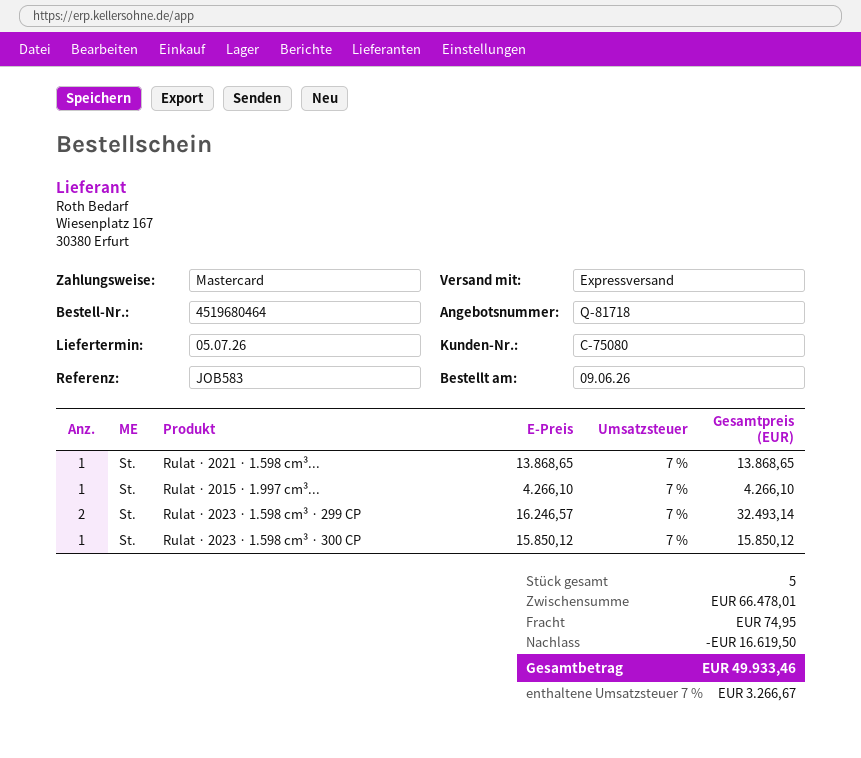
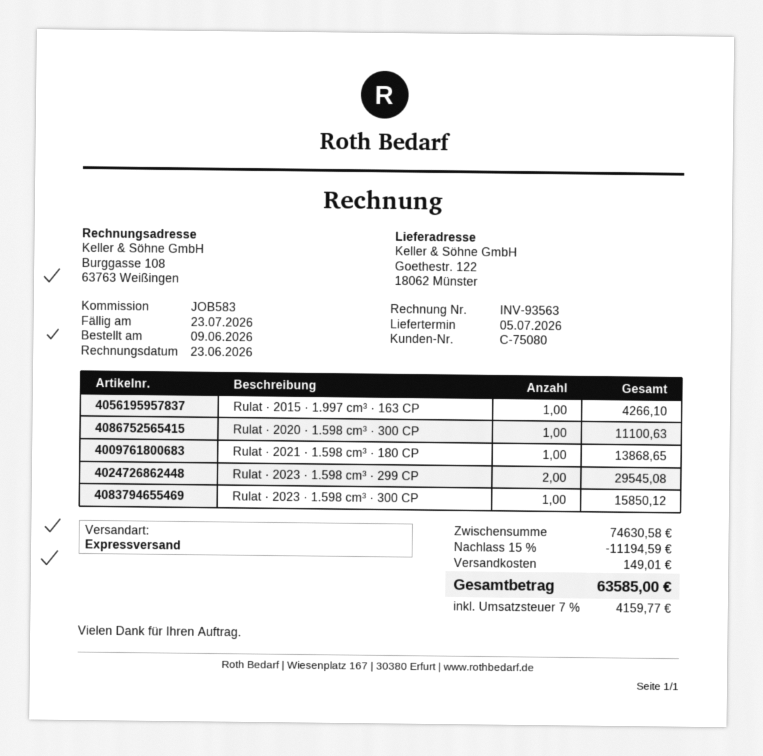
Rulat · 2023 · 1.598 cm³ · 299 CP: 2 for 32493.14 -> 2 for 29545.08
Rulat · 2020 · 1.598 cm³ · 300 CP: none -> 1 for 11100.63
subtotal: 66478.01 -> 74630.58
discount: 16619.50 -> 11194.59
shipping: 74.95 -> 149.01
tax: 7% = 3266.67 -> 7% = 4159.77
total: 49933.46 -> 63585.00

